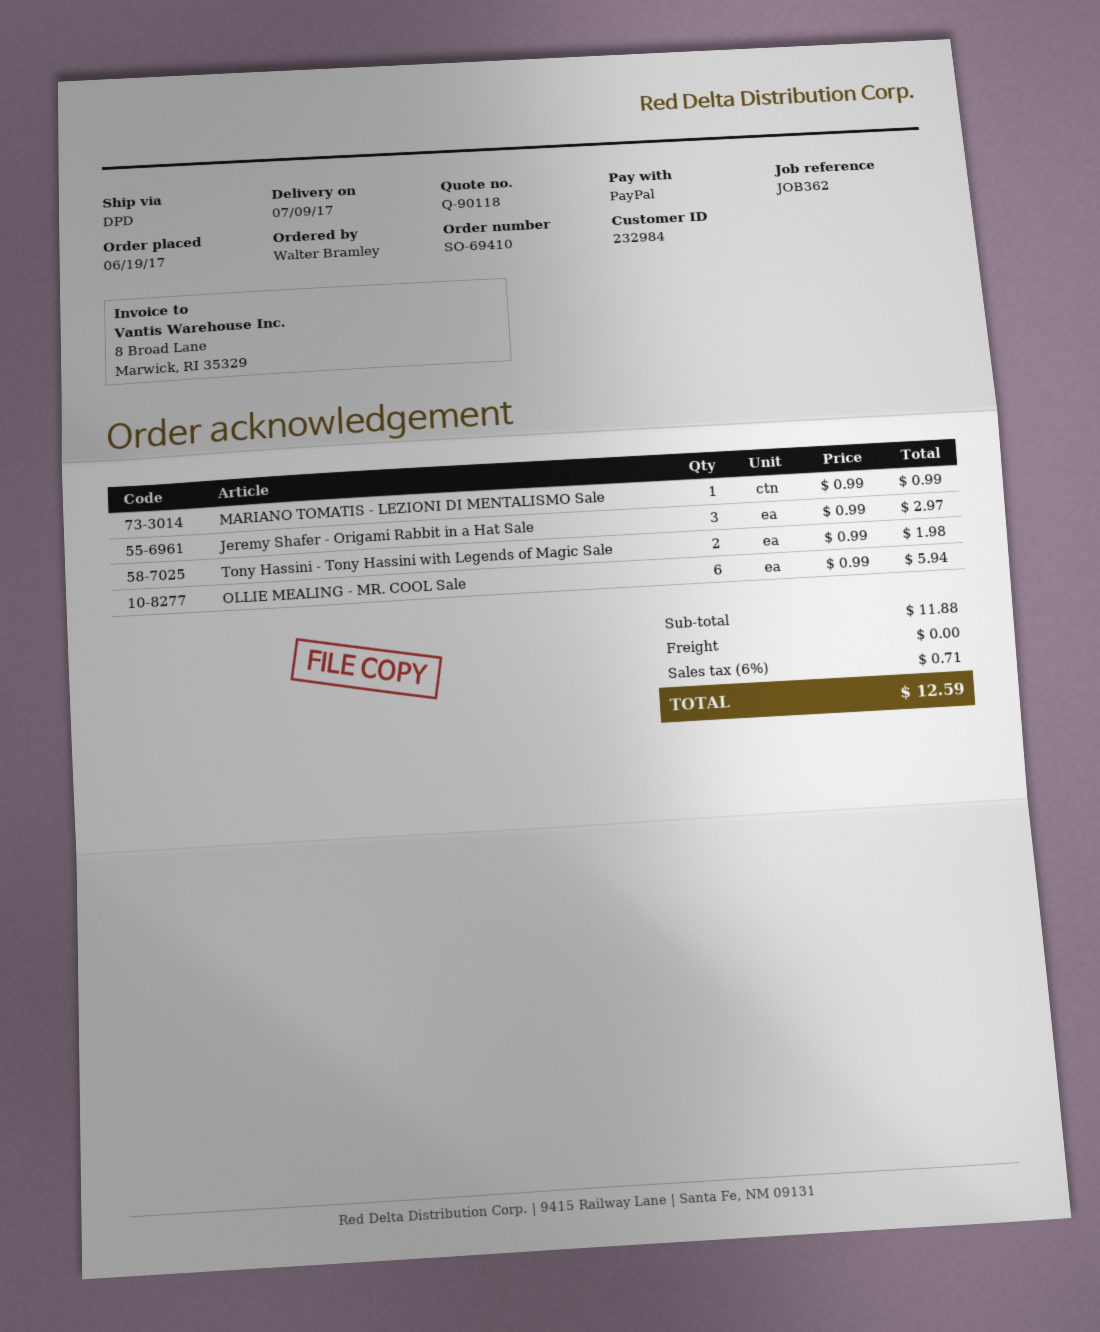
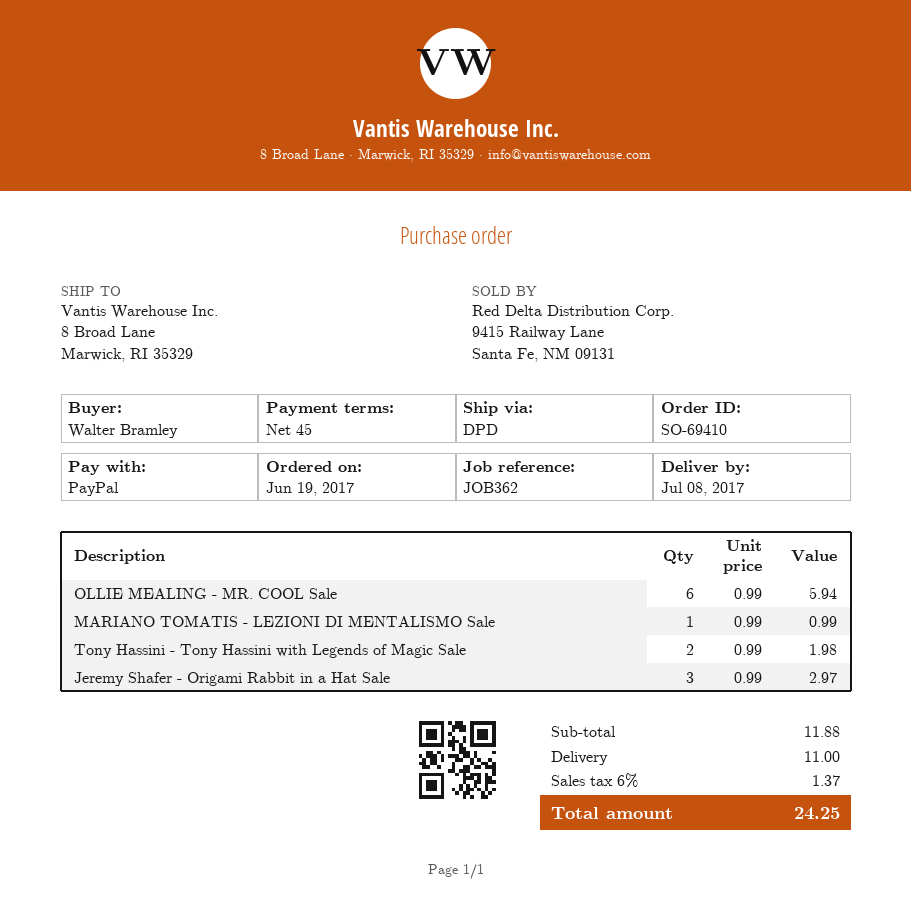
delivery date: 2017-07-09 -> 2017-07-08
shipping: 0.00 -> 11.00
tax: 6% = 0.71 -> 6% = 1.37
total: 12.59 -> 24.25

